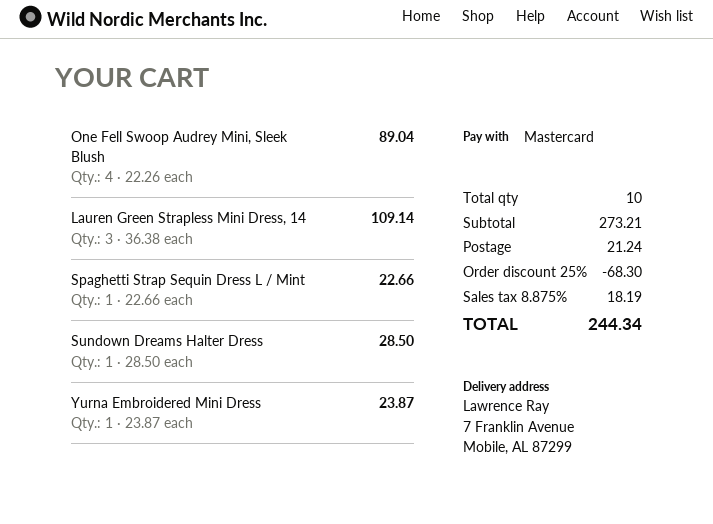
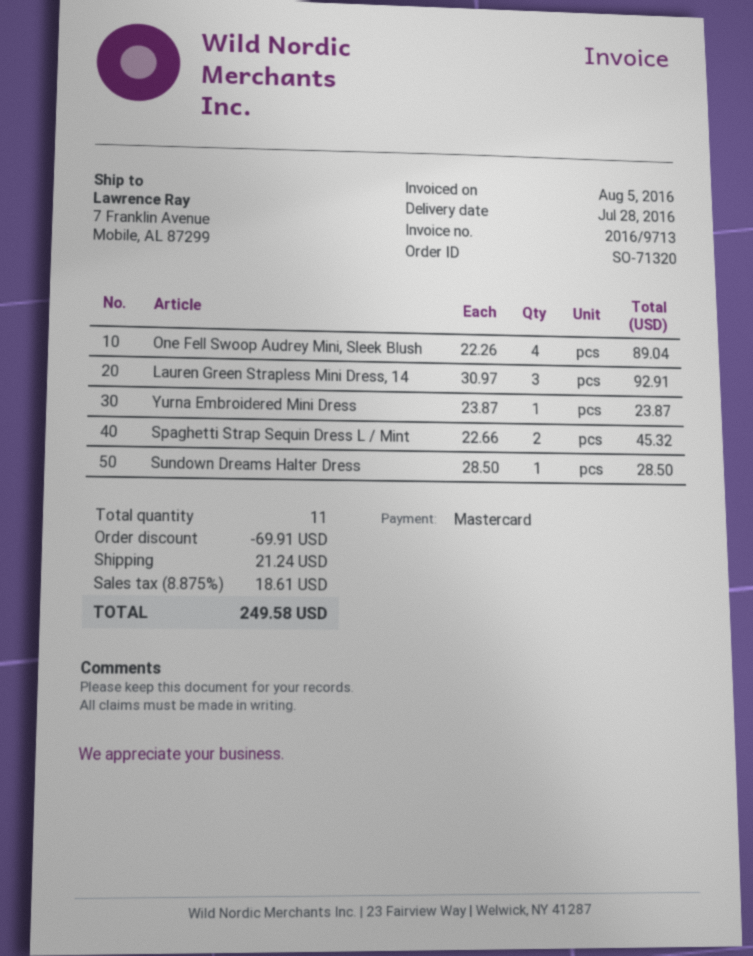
Lauren Green Strapless Mini Dress, 14: 3 x 36.38 = 109.14 -> 3 x 30.97 = 92.91
Spaghetti Strap Sequin Dress L / Mint: 1 x 22.66 = 22.66 -> 2 x 22.66 = 45.32
total quantity: 10 -> 11
discount: 68.30 -> 69.91
tax: 8.875% = 18.19 -> 8.875% = 18.61
total: 244.34 -> 249.58

